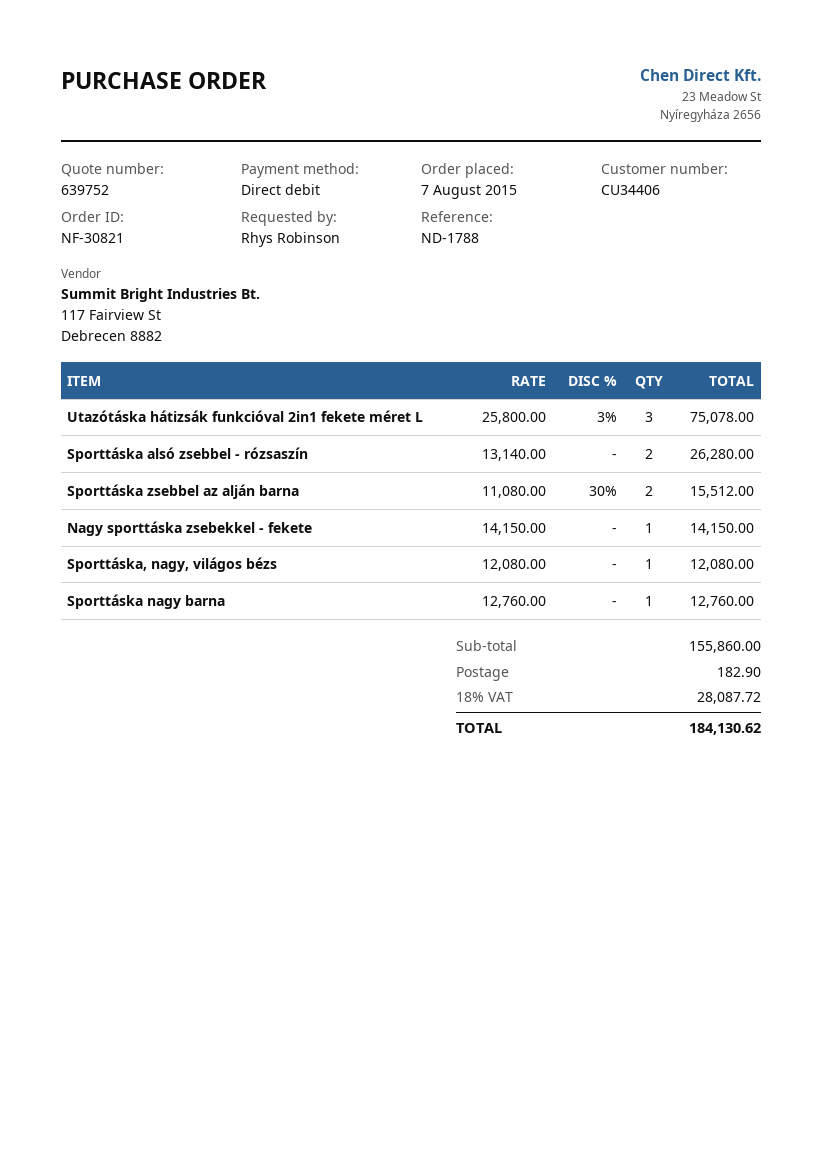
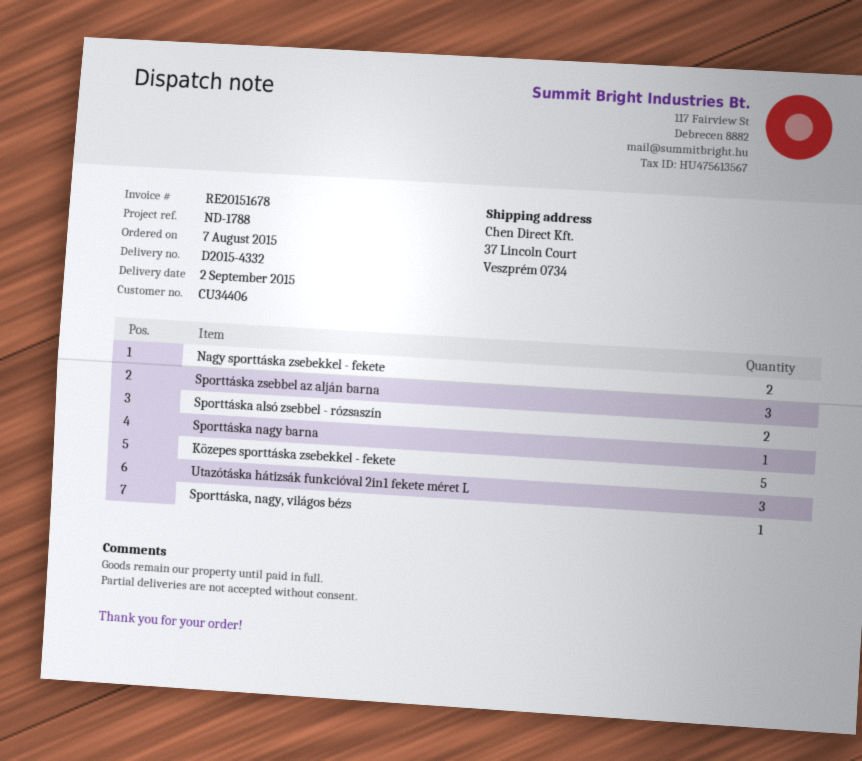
Sporttáska zsebbel az alján barna: 2 -> 3
Nagy sporttáska zsebekkel - fekete: 1 -> 2
Közepes sporttáska zsebekkel - fekete: none -> 5

